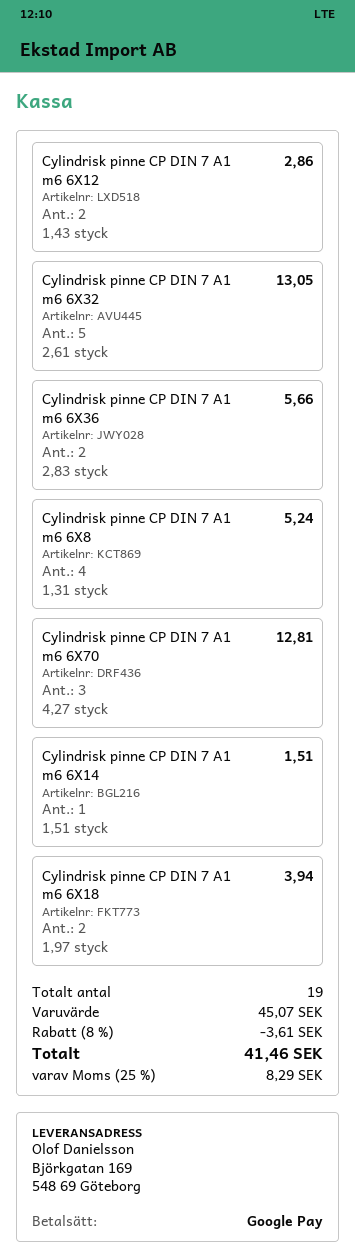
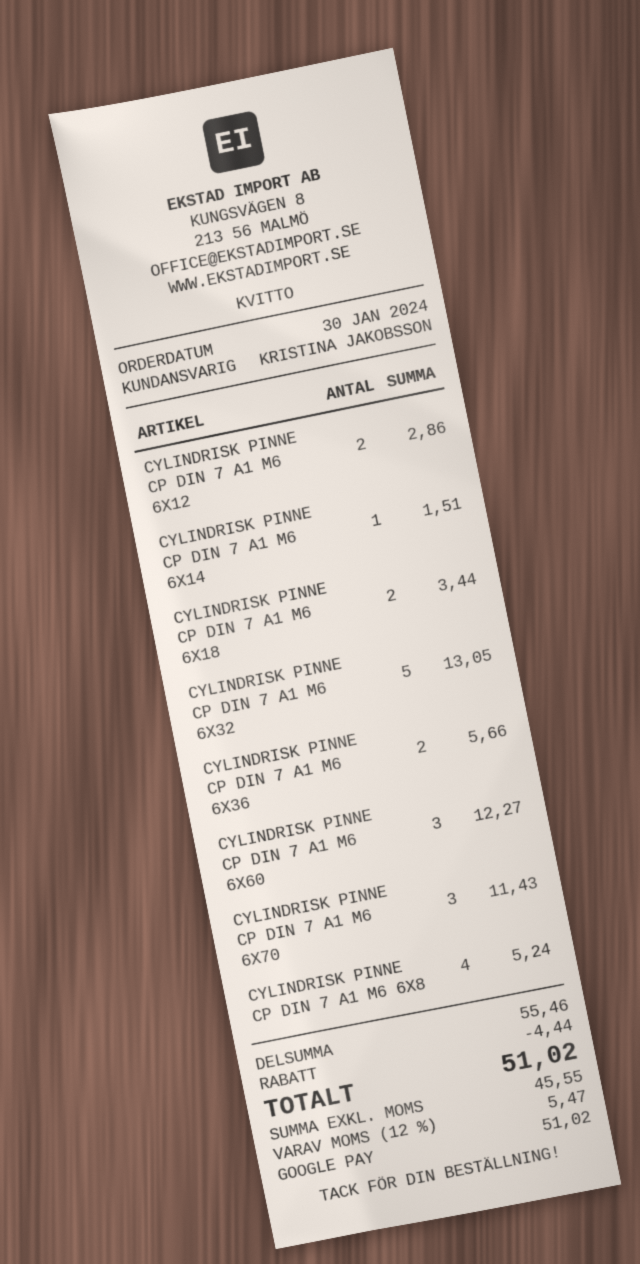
Cylindrisk pinne CP DIN 7 A1 m6 6X70: 3 for 12.81 -> 3 for 11.43
Cylindrisk pinne CP DIN 7 A1 m6 6X18: 2 for 3.94 -> 2 for 3.44
CYLINDRISK PINNE CP DIN 7 A1 M6 6X60: none -> 3 for 12.27
subtotal: 45.07 -> 55.46
discount: 3.61 -> 4.44
tax: 25% = 8.29 -> 12% = 5.47
total: 41.46 -> 51.02

